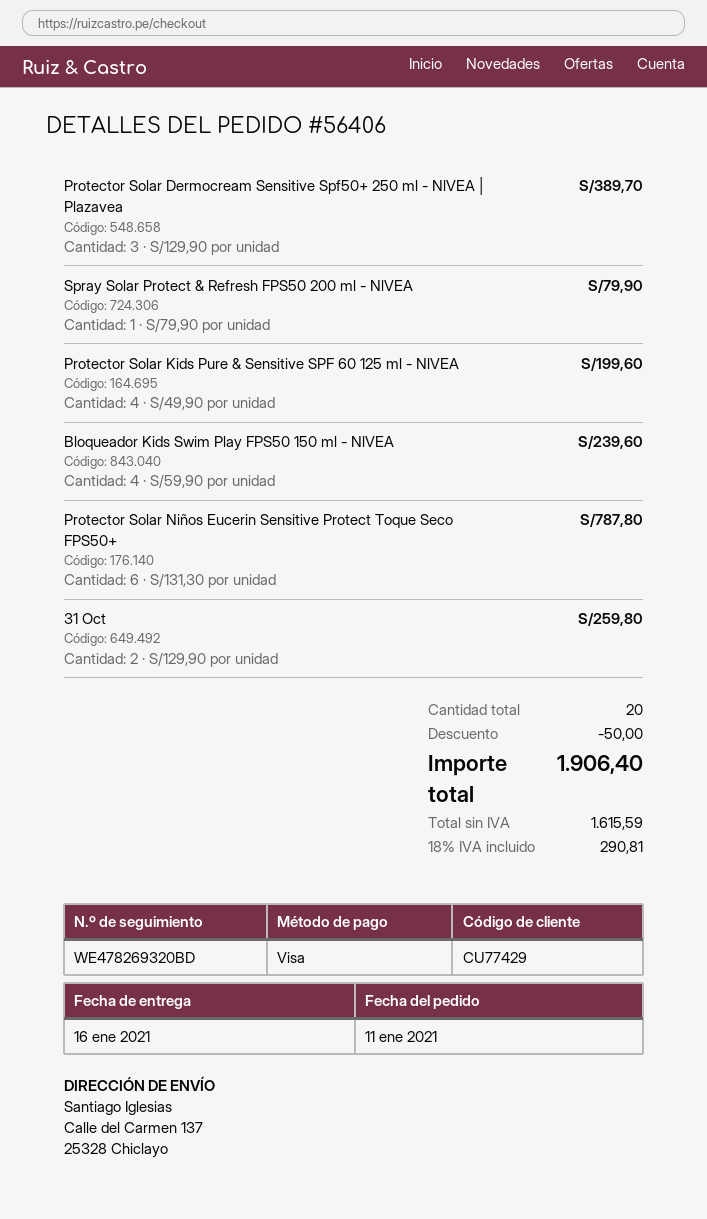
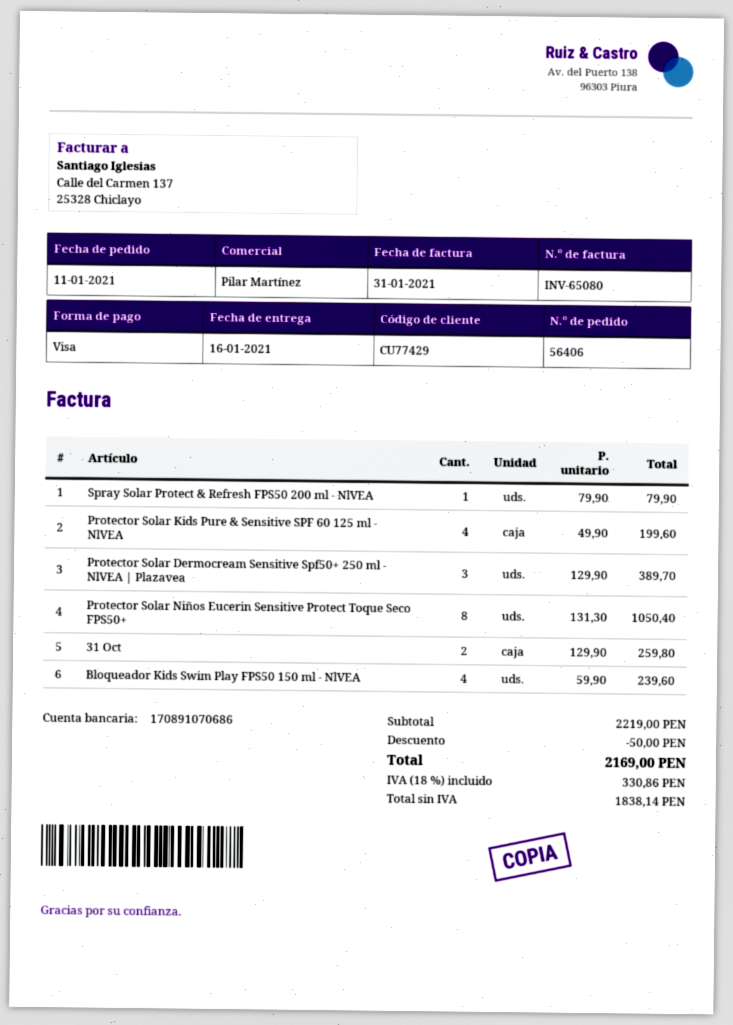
Protector Solar Niños Eucerin Sensitive Protect Toque Seco FPS50+: 6 x 131.30 = 787.80 -> 8 x 131.30 = 1050.40
net: 1615.59 -> 1838.14
tax: 18% = 290.81 -> 18% = 330.86
total: 1906.40 -> 2169.00

